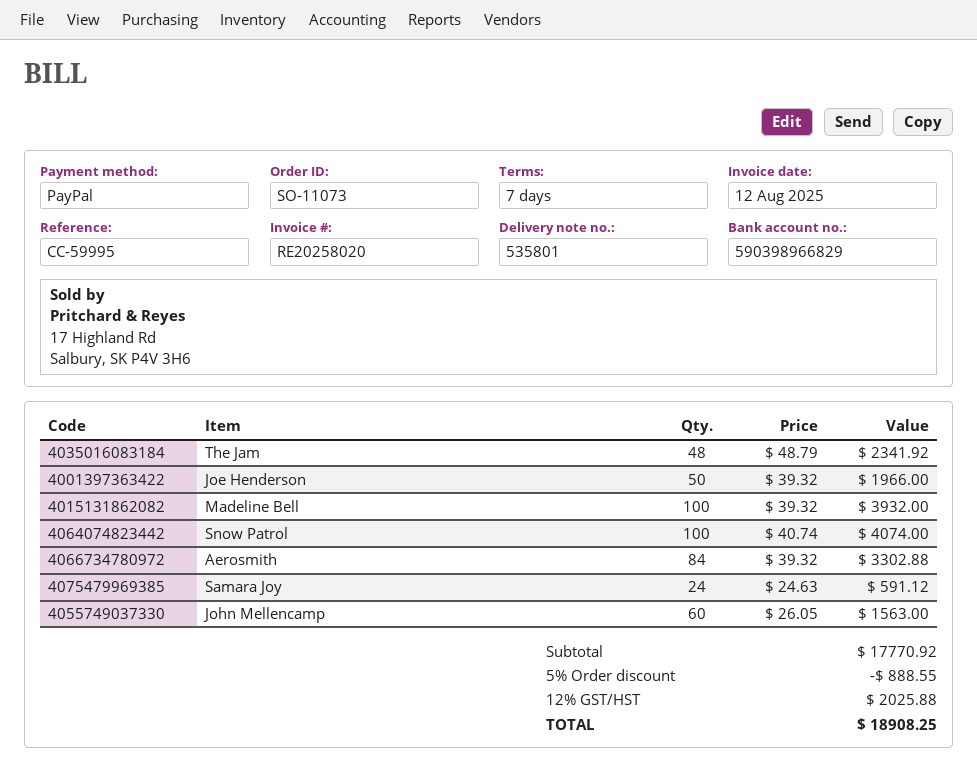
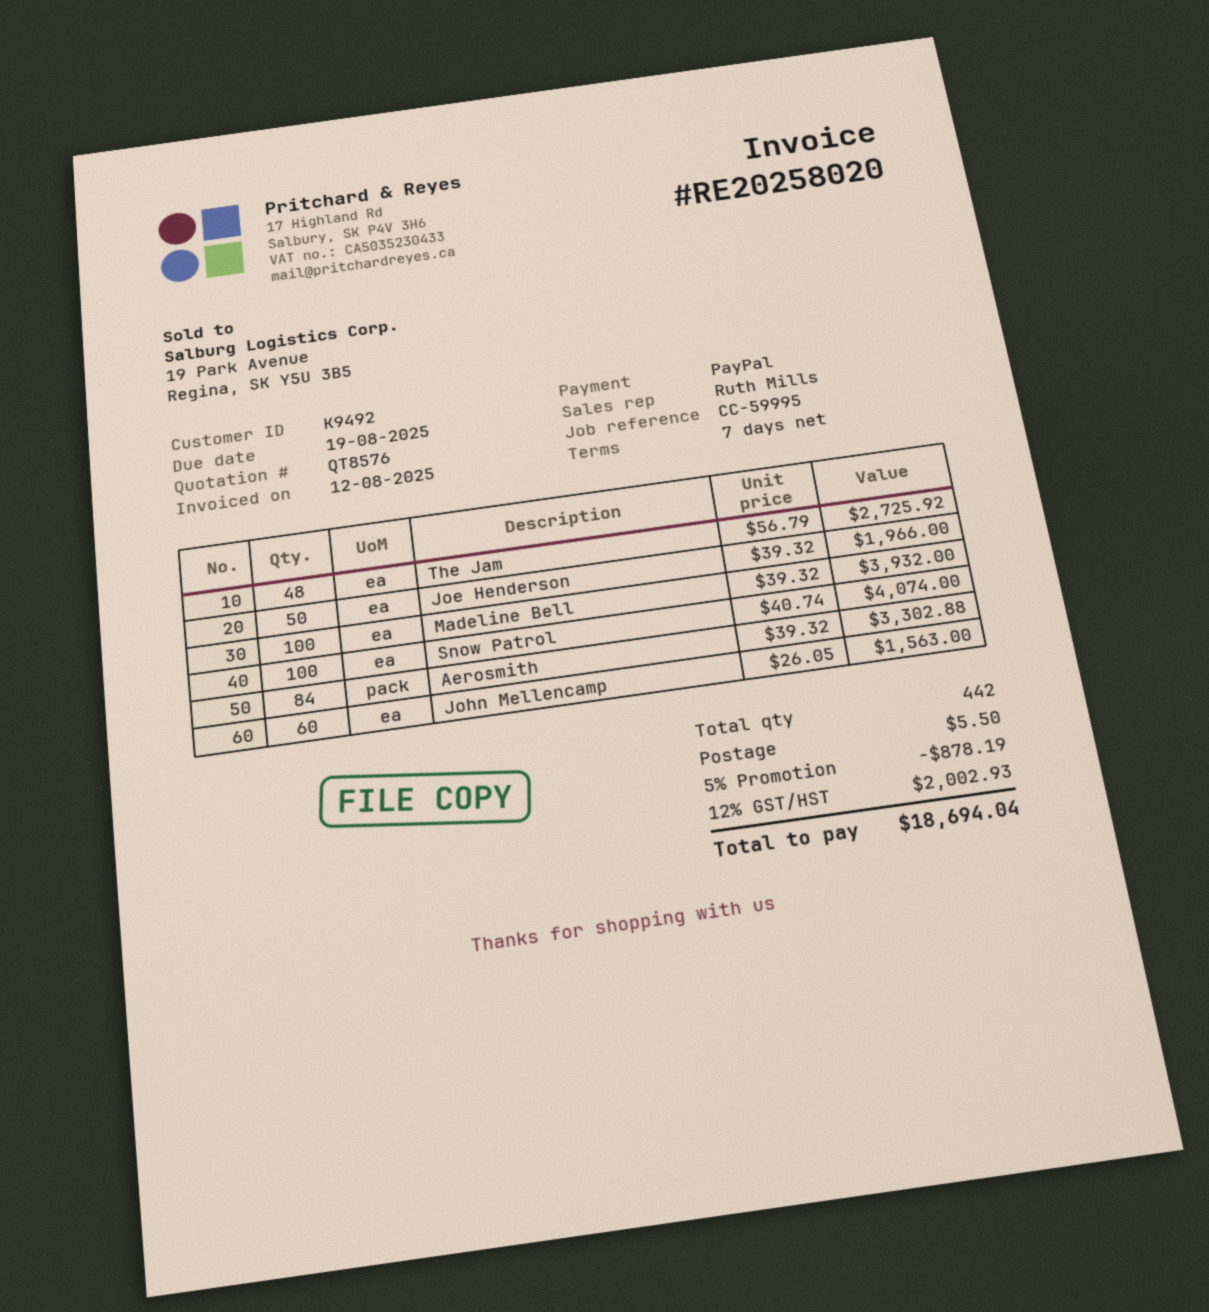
The Jam: 48 x 48.79 = 2341.92 -> 48 x 56.79 = 2725.92
Samara Joy: 24 x 24.63 = 591.12 -> none
discount: 5% = 888.55 -> 5% = 878.19
shipping: none -> 5.50
tax: 12% = 2025.88 -> 12% = 2002.93
total: 18908.25 -> 18694.04

